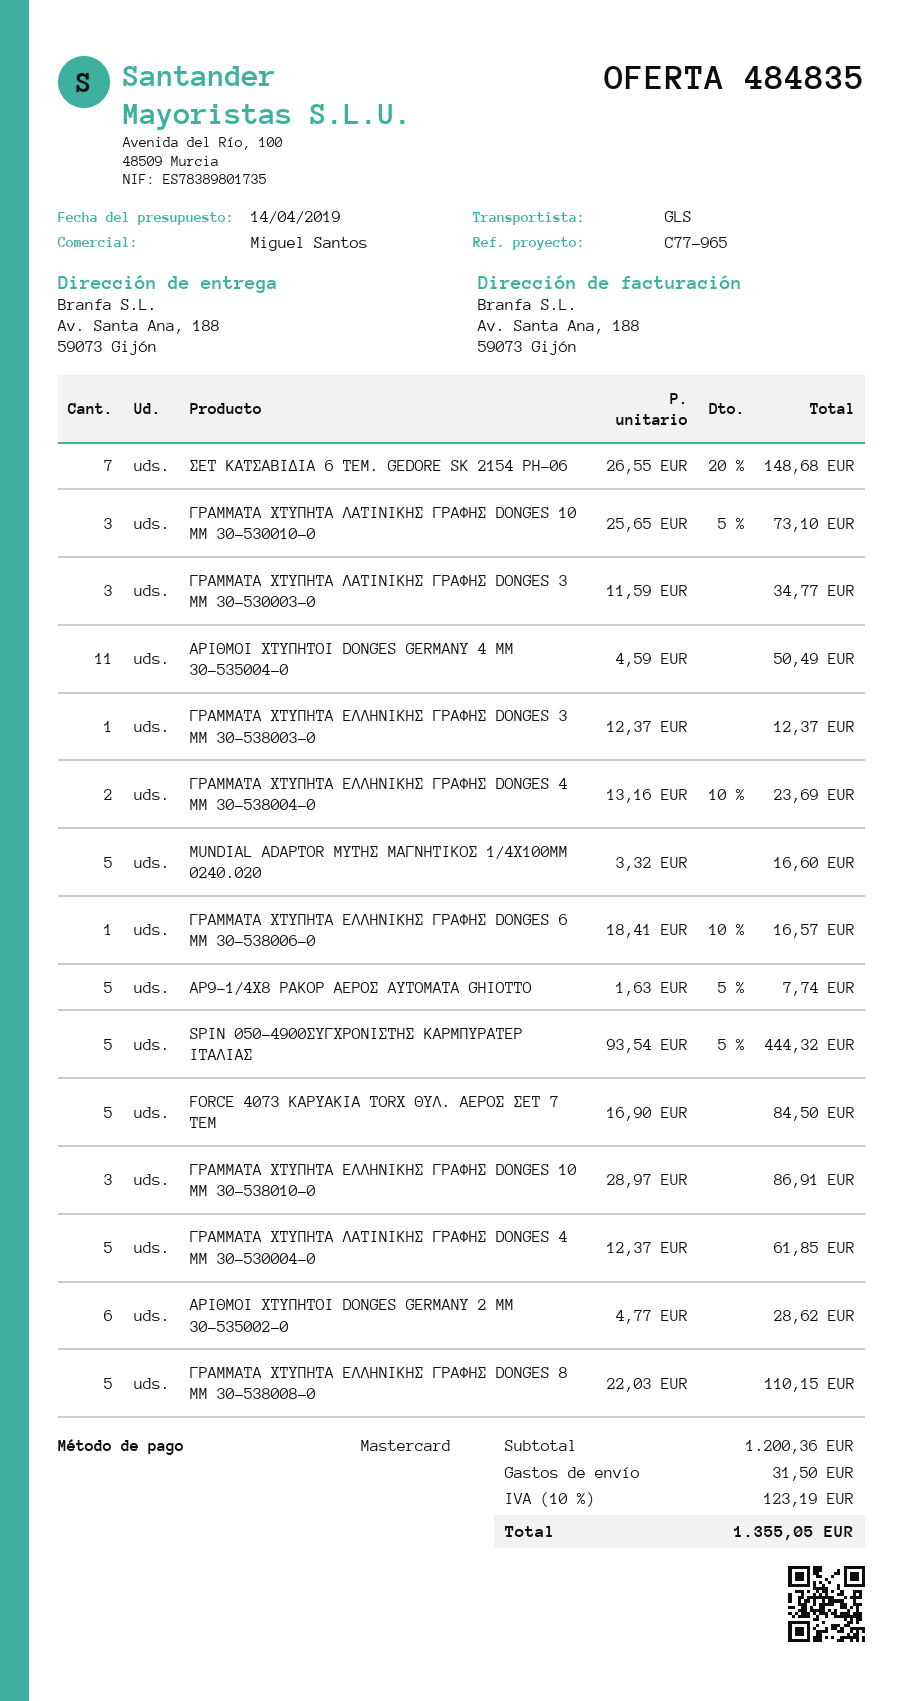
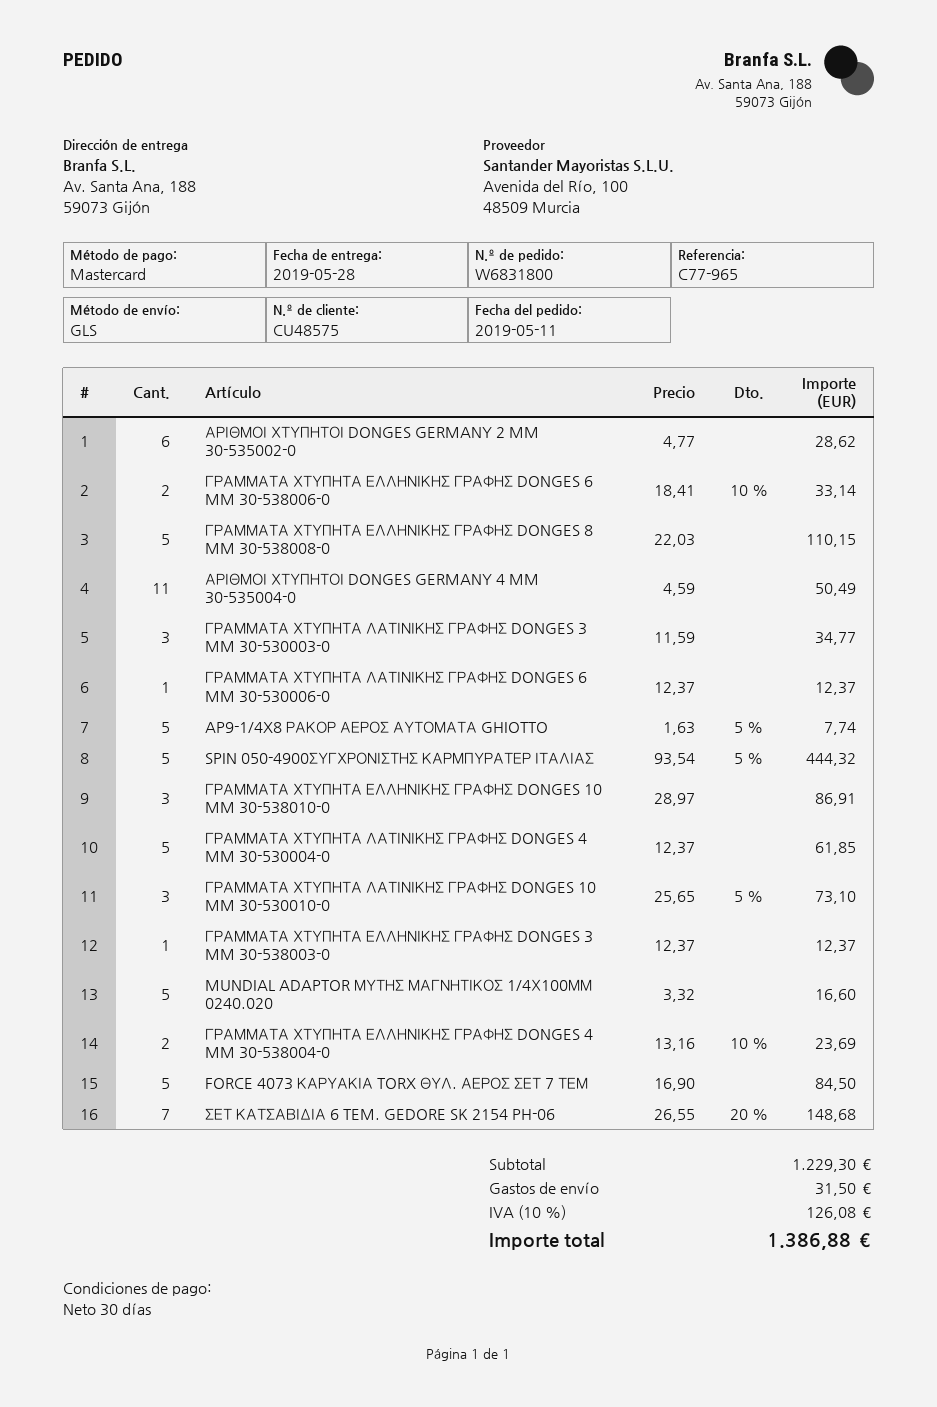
ΓΡΑΜΜΑΤΑ ΧΤΥΠΗΤΑ ΕΛΛΗΝΙΚΗΣ ΓΡΑΦΗΣ DONGES 6 MM 30-538006-0: 1 x 18.41 - 10% = 16.57 -> 2 x 18.41 - 10% = 33.14
ΓΡΑΜΜΑΤΑ ΧΤΥΠΗΤΑ ΛΑΤΙΝΙΚΗΣ ΓΡΑΦΗΣ DONGES 6 MM 30-530006-0: none -> 1 x 12.37 = 12.37
subtotal: 1200.36 -> 1229.30
tax: 10% = 123.19 -> 10% = 126.08
total: 1355.05 -> 1386.88

